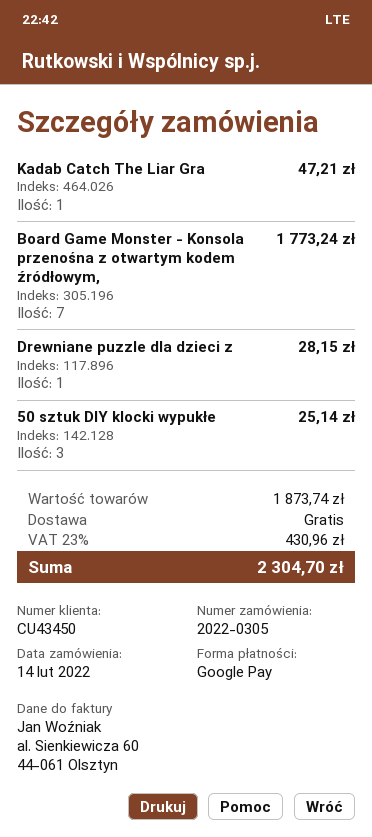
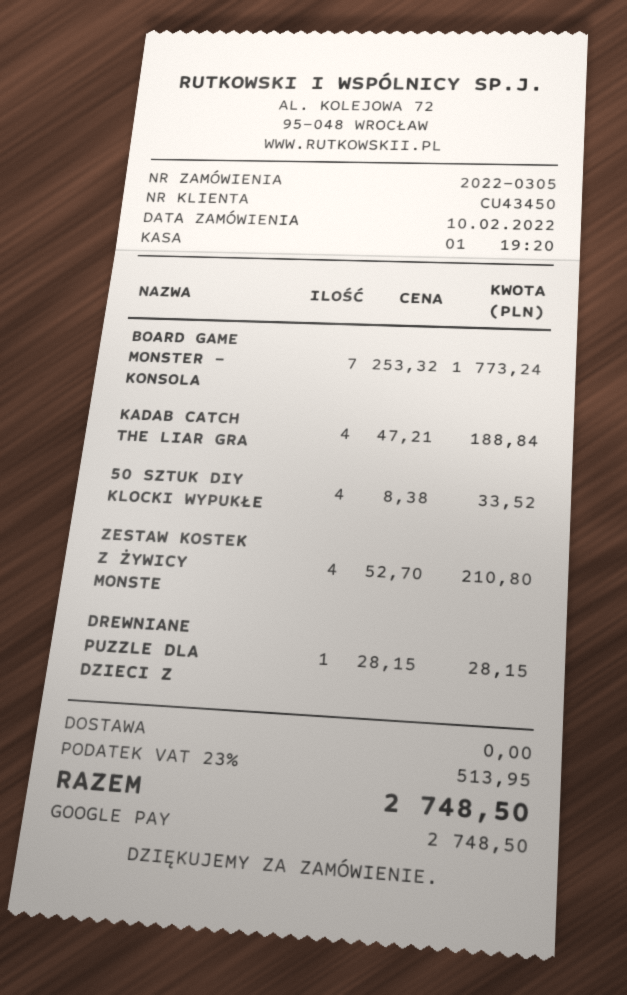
order date: 2022-02-14 -> 2022-02-10
Kadab Catch The Liar Gra: 1 for 47.21 -> 4 for 188.84
50 sztuk DIY klocki wypukłe: 3 for 25.14 -> 4 for 33.52
ZESTAW KOSTEK Z ŻYWICY MONSTE: none -> 4 for 210.80
tax: 23% = 430.96 -> 23% = 513.95
total: 2304.70 -> 2748.50

